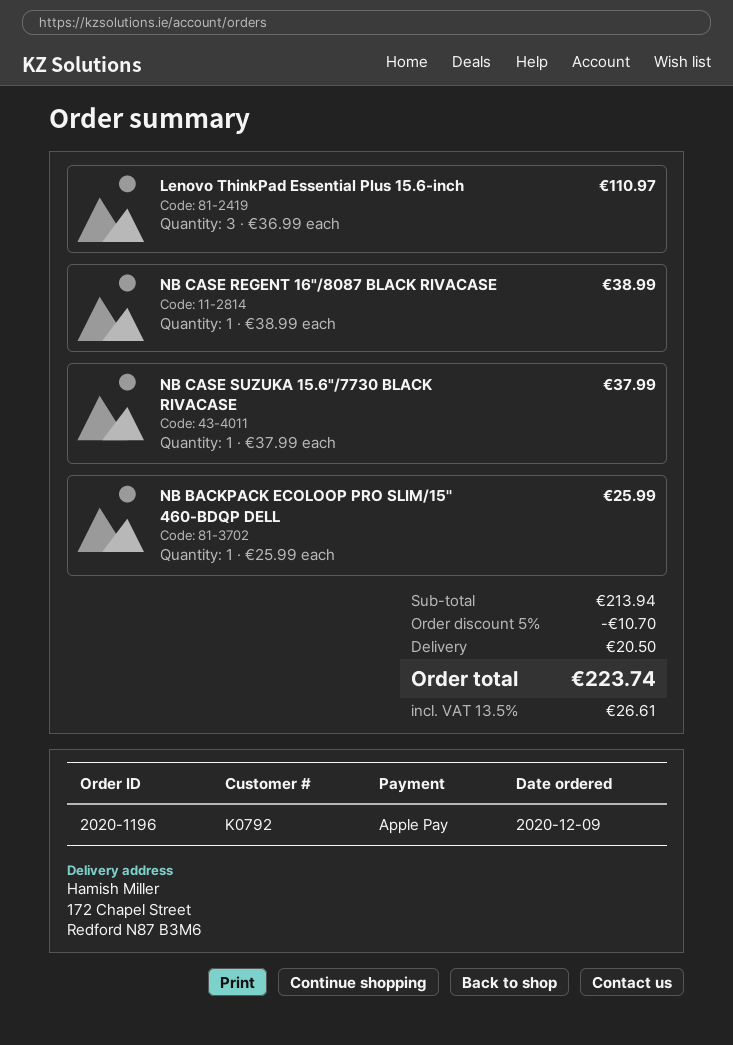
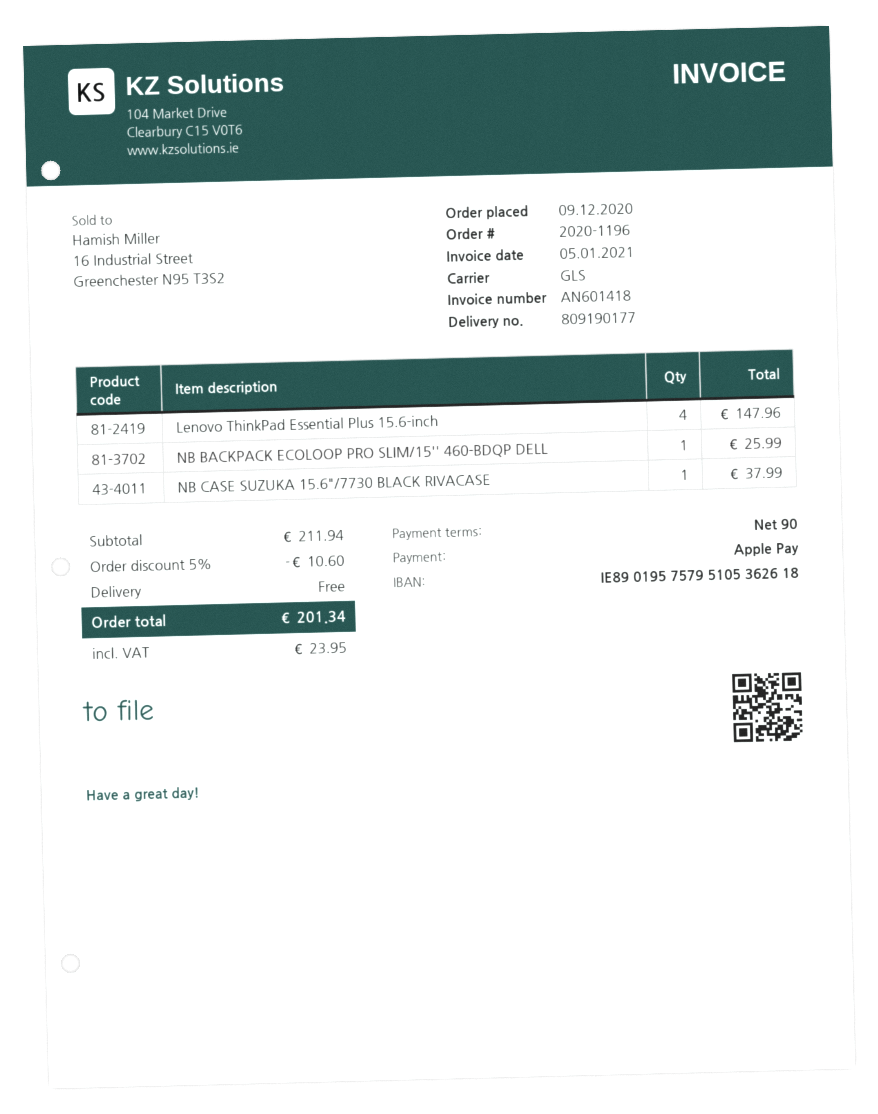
Lenovo ThinkPad Essential Plus 15.6-inch: 3 for 110.97 -> 4 for 147.96
NB CASE REGENT 16"/8087 BLACK RIVACASE: 1 for 38.99 -> none
subtotal: 213.94 -> 211.94
discount: 5% = 10.70 -> 5% = 10.60
shipping: 20.50 -> 0.00
tax: 26.61 -> 23.95
total: 223.74 -> 201.34

